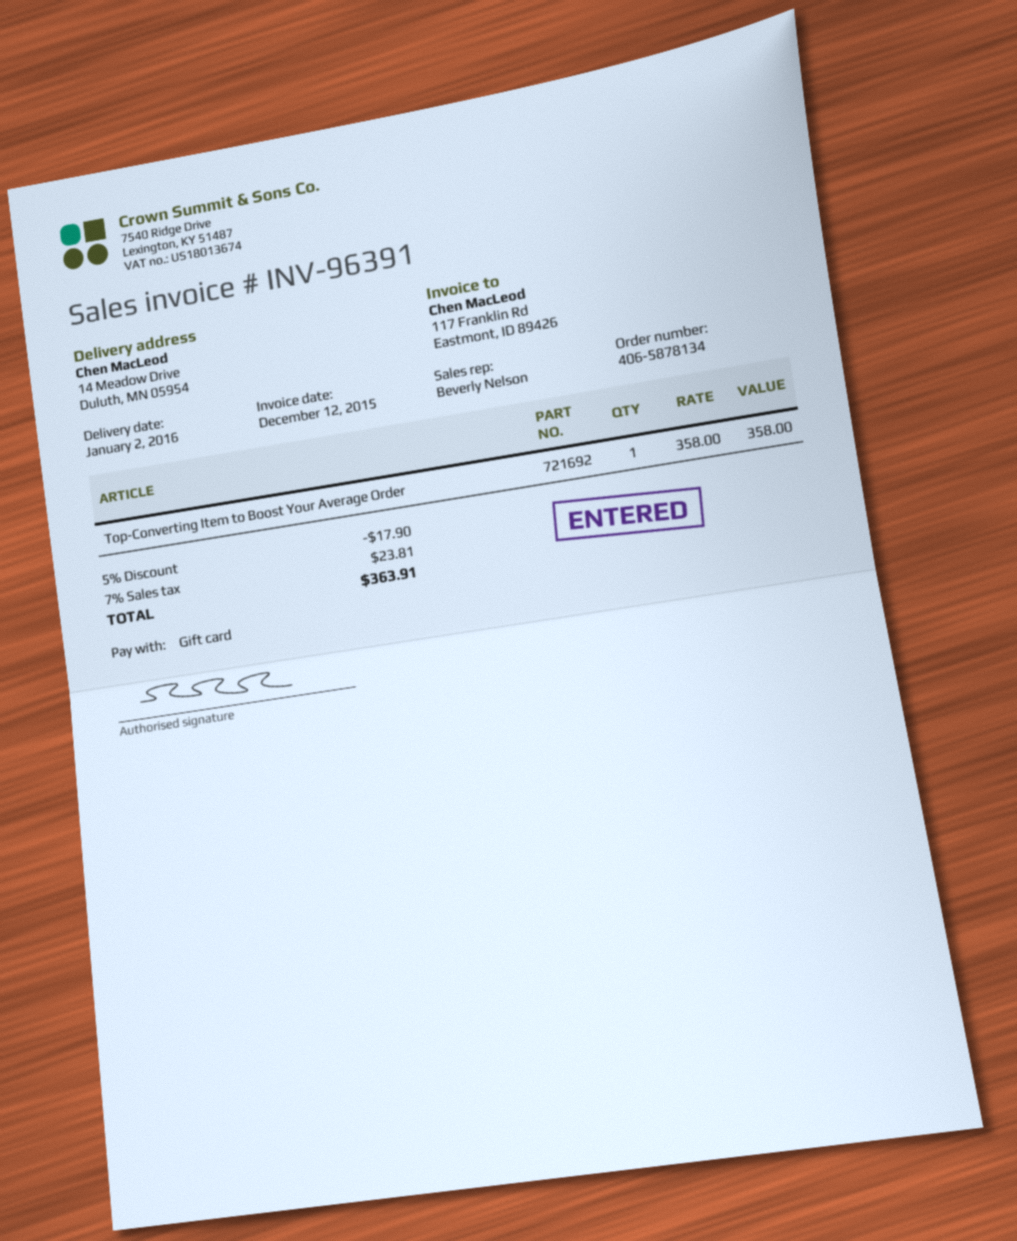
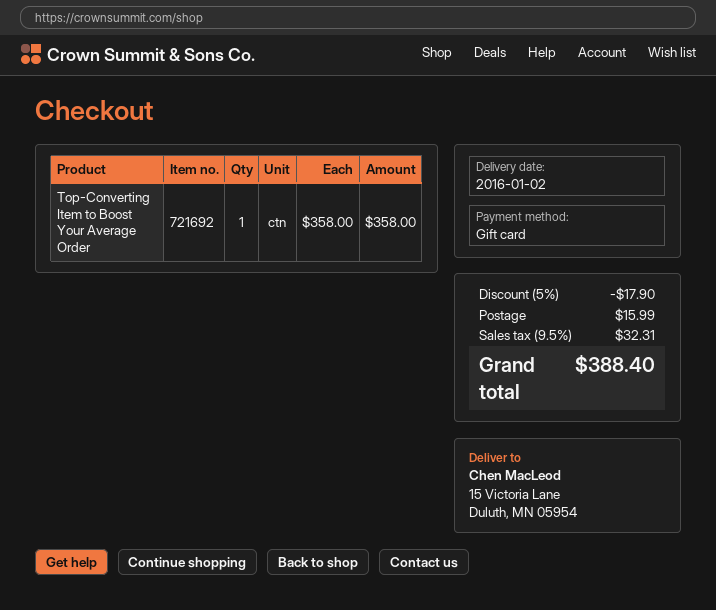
ship to: 14 Meadow Drive, Duluth, MN 05954 -> 15 Victoria Lane, Duluth, MN 05954
shipping: none -> 15.99
tax: 7% = 23.81 -> 9.5% = 32.31
total: 363.91 -> 388.40

